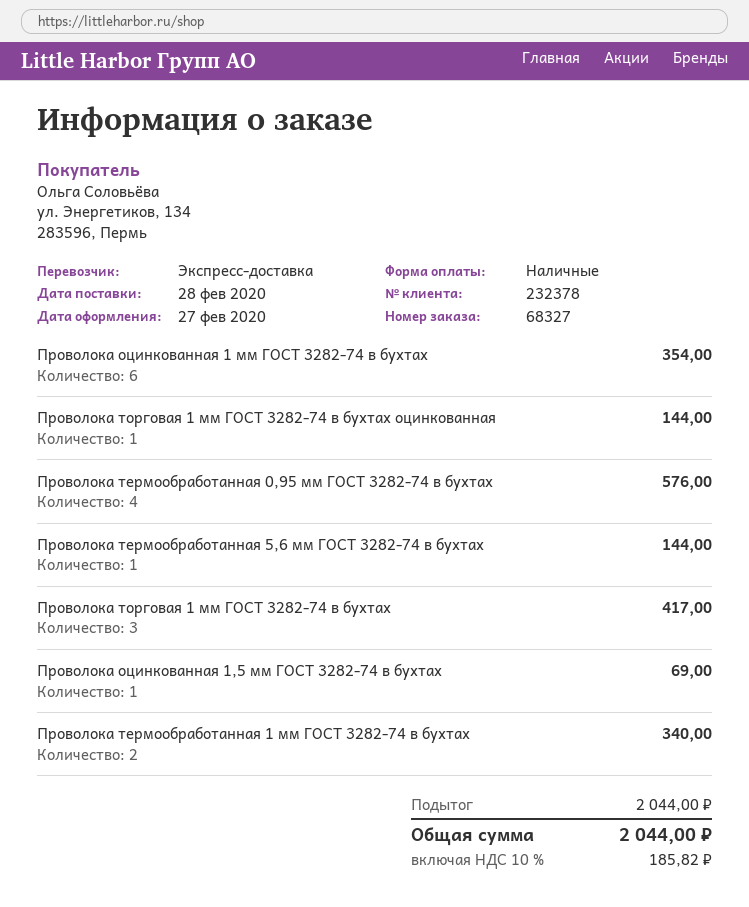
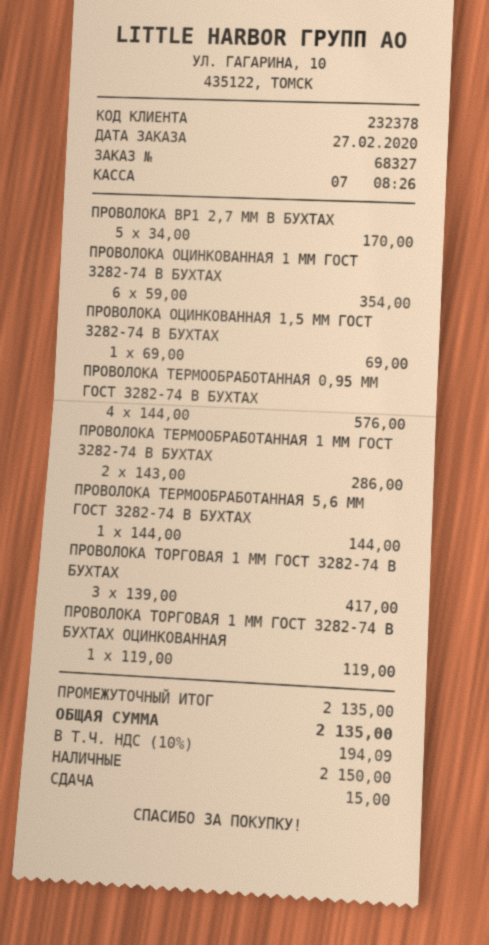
Проволока торговая 1 мм ГОСТ 3282-74 в бухтах оцинкованная: 1 for 144.00 -> 1 for 119.00
Проволока термообработанная 1 мм ГОСТ 3282-74 в бухтах: 2 for 340.00 -> 2 for 286.00
ПРОВОЛОКА ВР1 2,7 ММ В БУХТАХ: none -> 5 for 170.00
subtotal: 2044.00 -> 2135.00
tax: 10% = 185.82 -> 10% = 194.09
total: 2044.00 -> 2135.00

